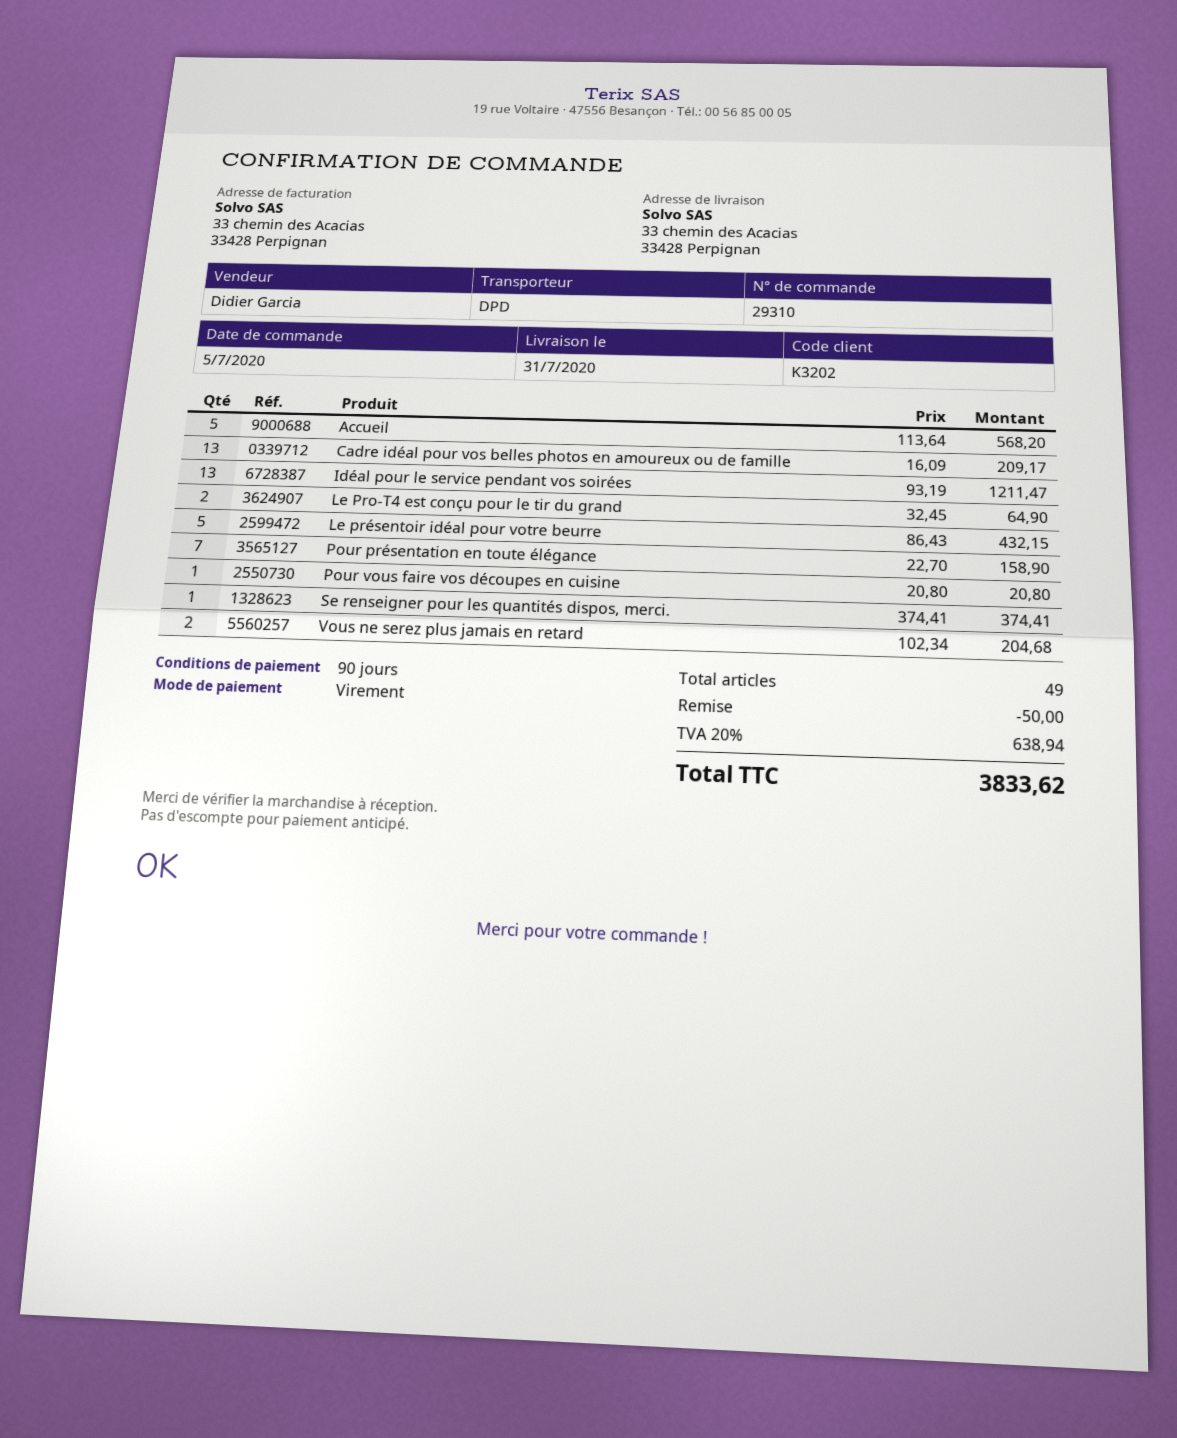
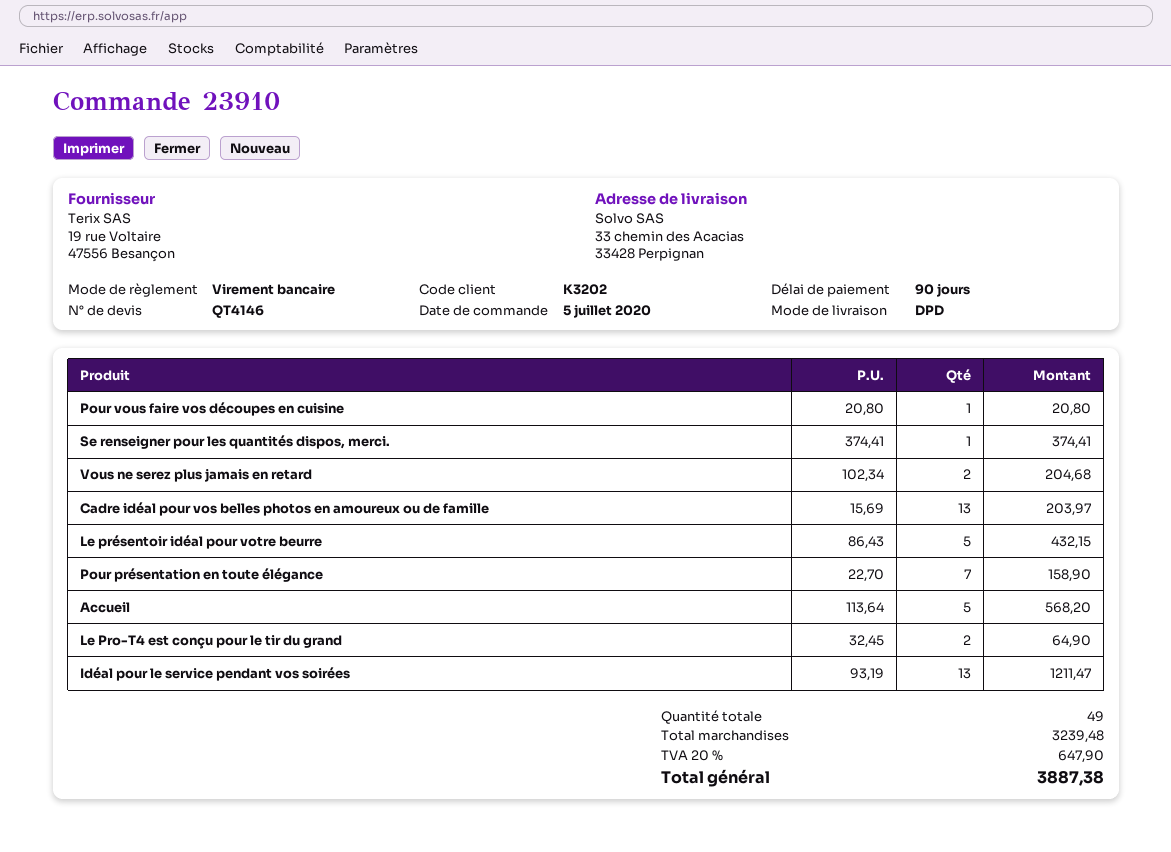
order number: 29310 -> 23910
Cadre idéal pour vos belles photos en amoureux ou de famille: 13 x 16.09 = 209.17 -> 13 x 15.69 = 203.97
discount: 50.00 -> none
tax: 20% = 638.94 -> 20% = 647.90
total: 3833.62 -> 3887.38

